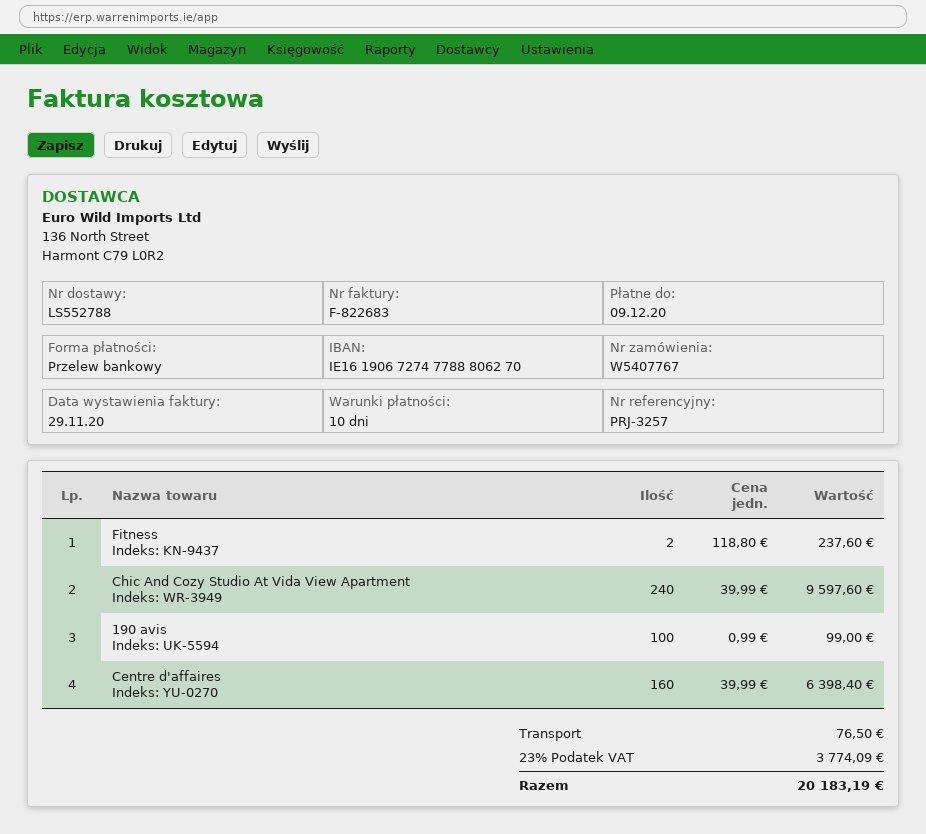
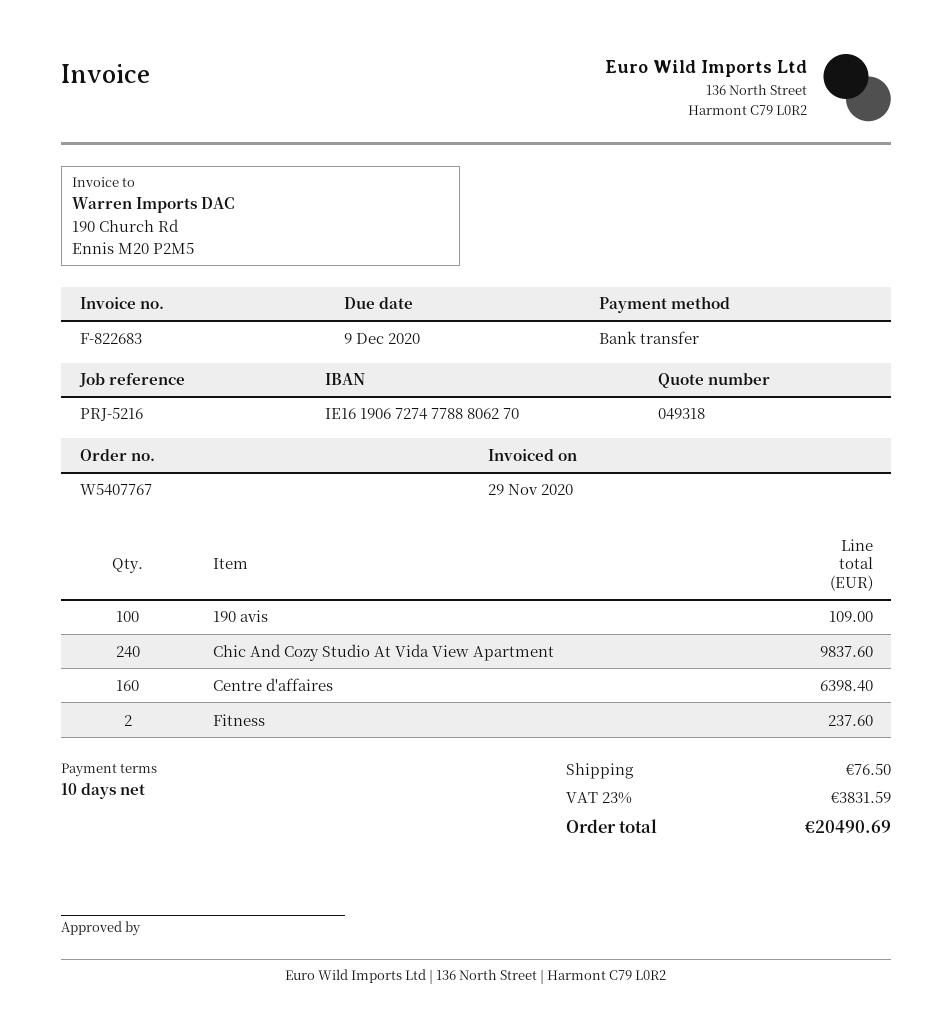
reference: PRJ-3257 -> PRJ-5216
Chic And Cozy Studio At Vida View Apartment: 240 for 9597.60 -> 240 for 9837.60
190 avis: 100 for 99.00 -> 100 for 109.00
tax: 23% = 3774.09 -> 23% = 3831.59
total: 20183.19 -> 20490.69

